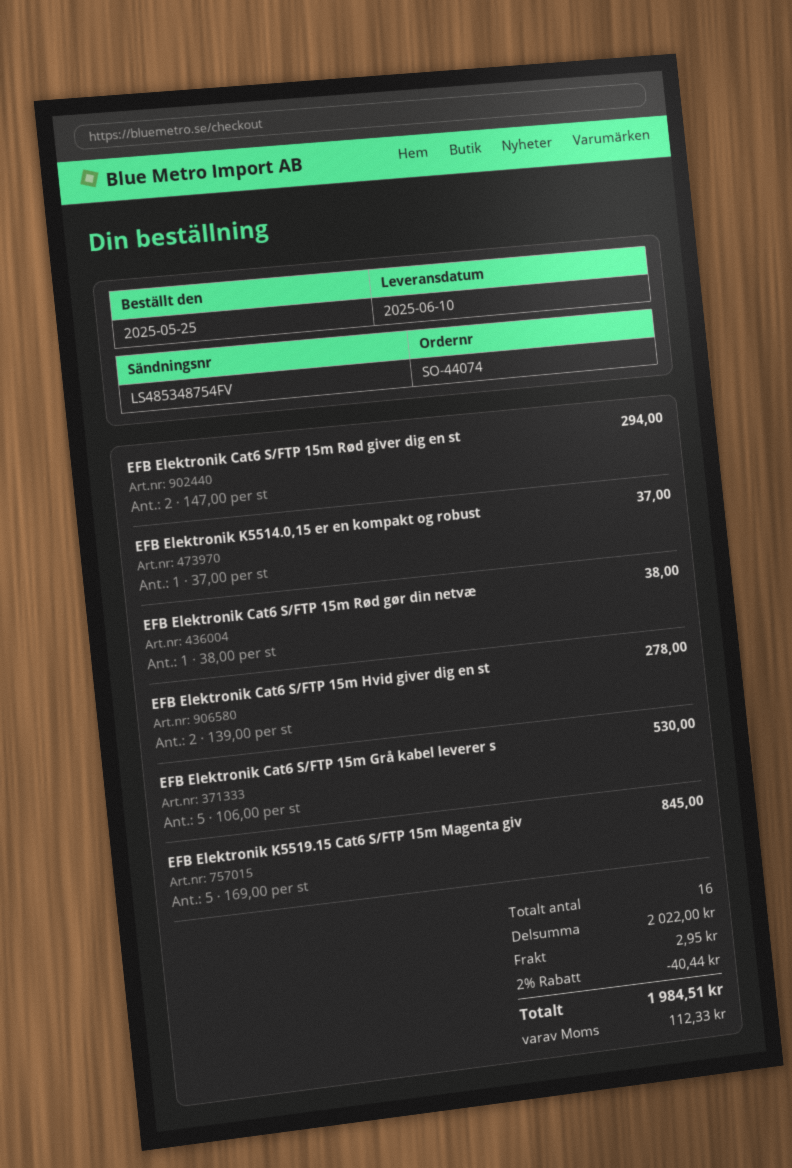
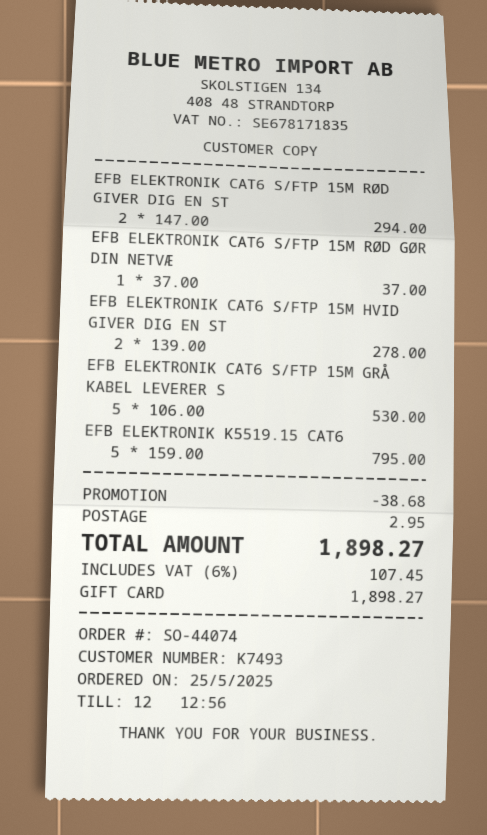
EFB Elektronik K5514.0,15 er en kompakt og robust: 1 x 37.00 = 37.00 -> none
EFB Elektronik Cat6 S/FTP 15m Rød gør din netvæ: 1 x 38.00 = 38.00 -> 1 x 37.00 = 37.00
EFB Elektronik K5519.15 Cat6 S/FTP 15m Magenta giv: 5 x 169.00 = 845.00 -> 5 x 159.00 = 795.00
discount: 40.44 -> 38.68
tax: 112.33 -> 107.45
total: 1984.51 -> 1898.27

